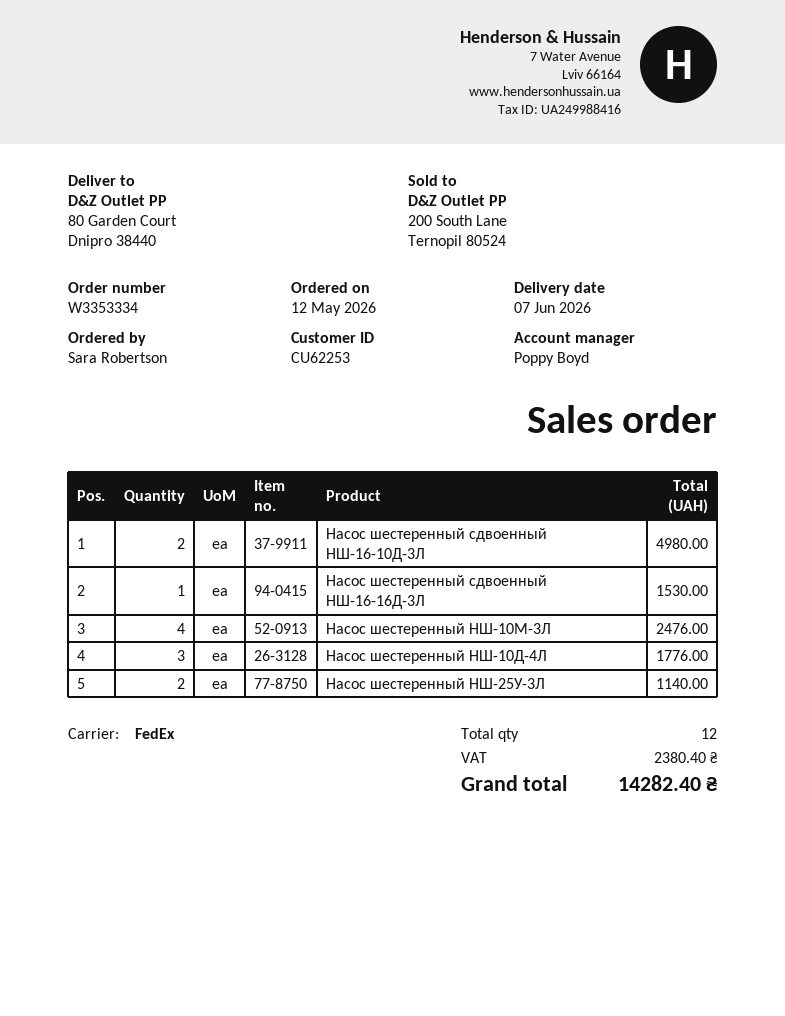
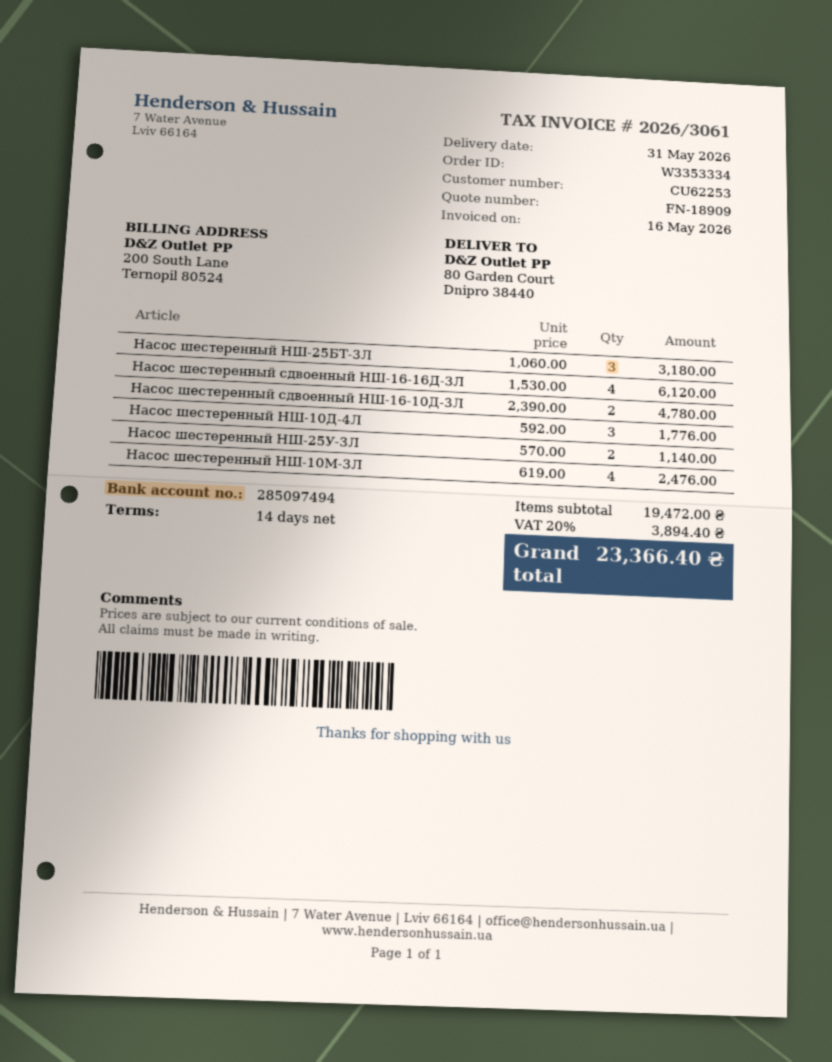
delivery date: 2026-06-07 -> 2026-05-31
Насос шестеренный сдвоенный НШ-16-10Д-3Л: 2 for 4980.00 -> 2 for 4780.00
Насос шестеренный сдвоенный НШ-16-16Д-3Л: 1 for 1530.00 -> 4 for 6120.00
Насос шестеренный НШ-25БТ-3Л: none -> 3 for 3180.00
tax: 2380.40 -> 3894.40
total: 14282.40 -> 23366.40

